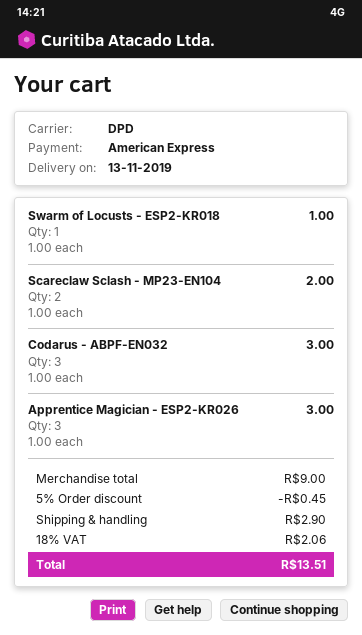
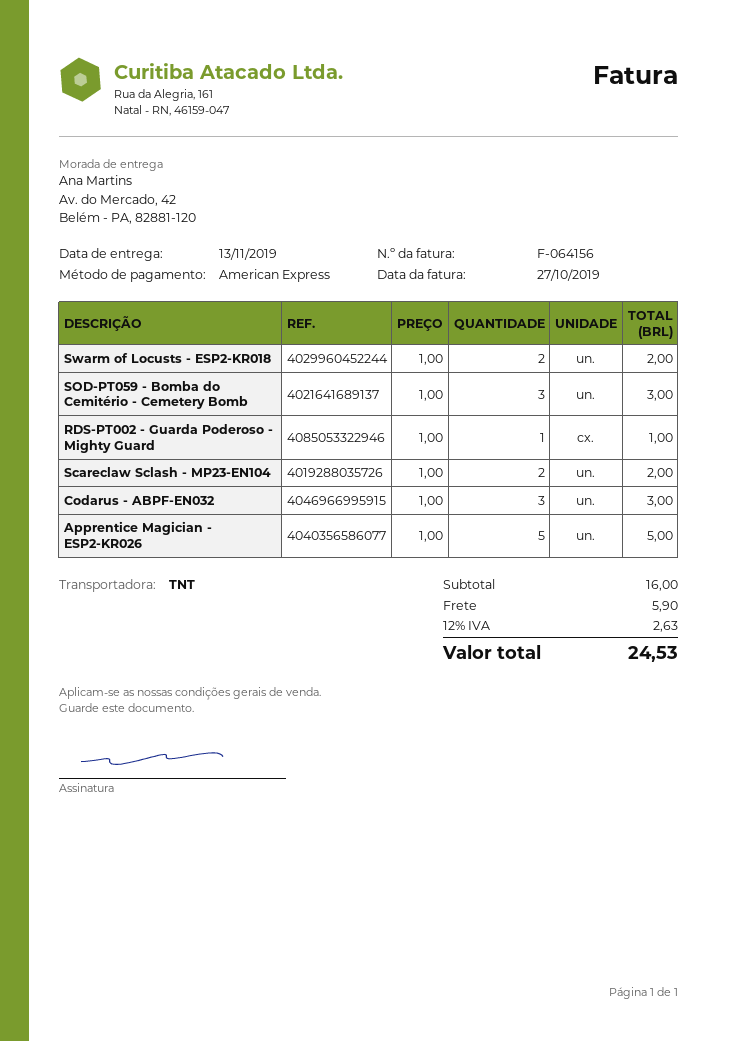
shipping method: DPD -> TNT
Swarm of Locusts - ESP2-KR018: 1 x 1.00 = 1.00 -> 2 x 1.00 = 2.00
Apprentice Magician - ESP2-KR026: 3 x 1.00 = 3.00 -> 5 x 1.00 = 5.00
SOD-PT059 - Bomba do Cemitério - Cemetery Bomb: none -> 3 x 1.00 = 3.00
RDS-PT002 - Guarda Poderoso - Mighty Guard: none -> 1 x 1.00 = 1.00
subtotal: 9.00 -> 16.00
discount: 5% = 0.45 -> none
shipping: 2.90 -> 5.90
tax: 18% = 2.06 -> 12% = 2.63
total: 13.51 -> 24.53

